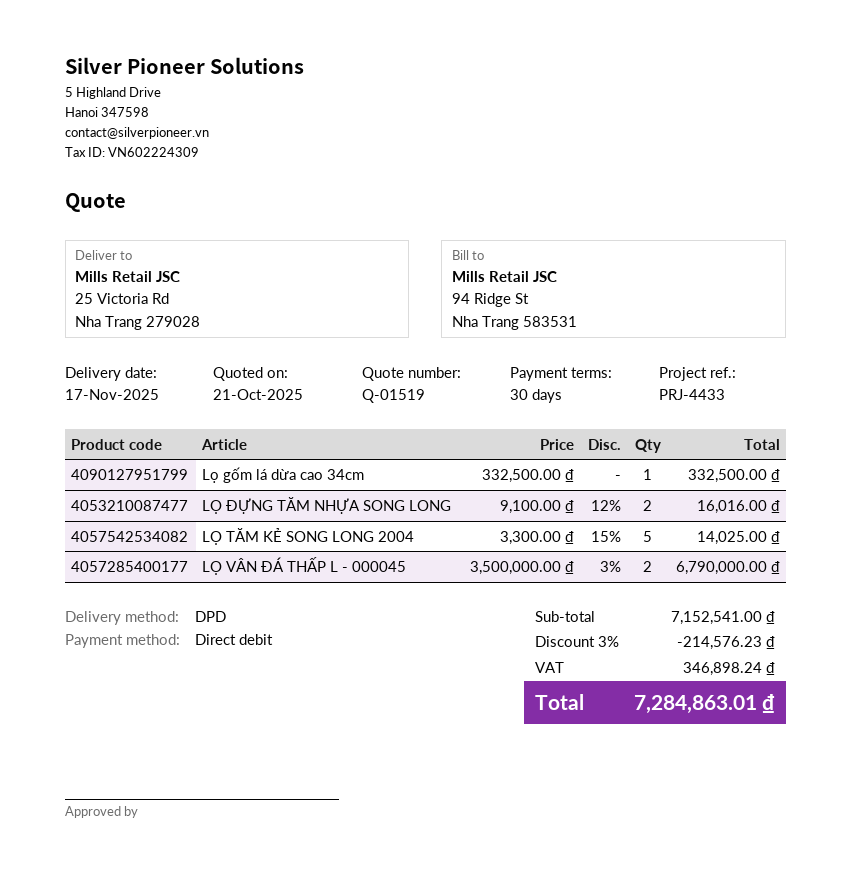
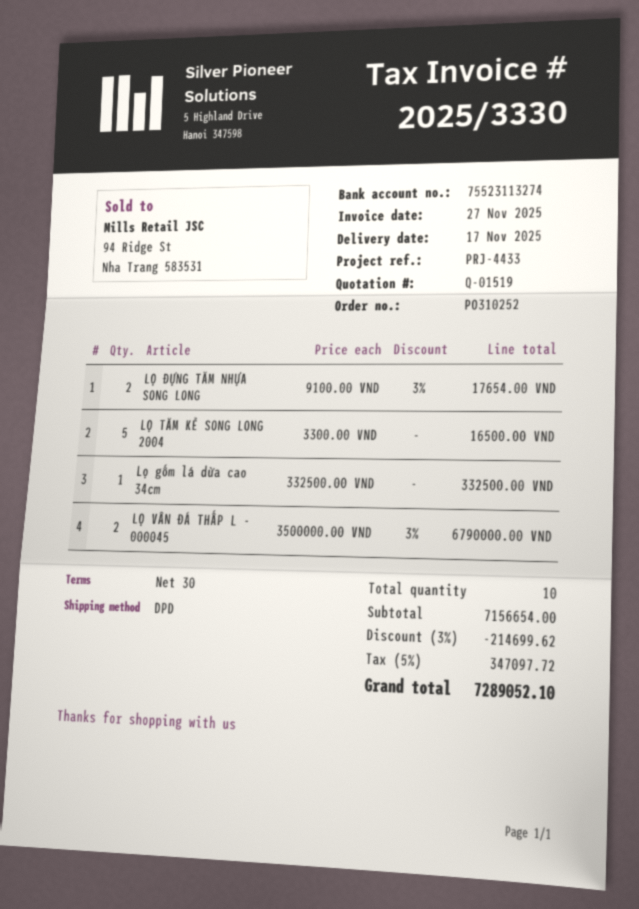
LỌ ĐỰNG TĂM NHỰA SONG LONG: 2 x 9100.00 - 12% = 16016.00 -> 2 x 9100.00 - 3% = 17654.00
LỌ TĂM KẺ SONG LONG 2004: 5 x 3300.00 - 15% = 14025.00 -> 5 x 3300.00 = 16500.00
subtotal: 7152541.00 -> 7156654.00
discount: 3% = 214576.23 -> 3% = 214699.62
tax: 346898.24 -> 347097.72
total: 7284863.01 -> 7289052.10

